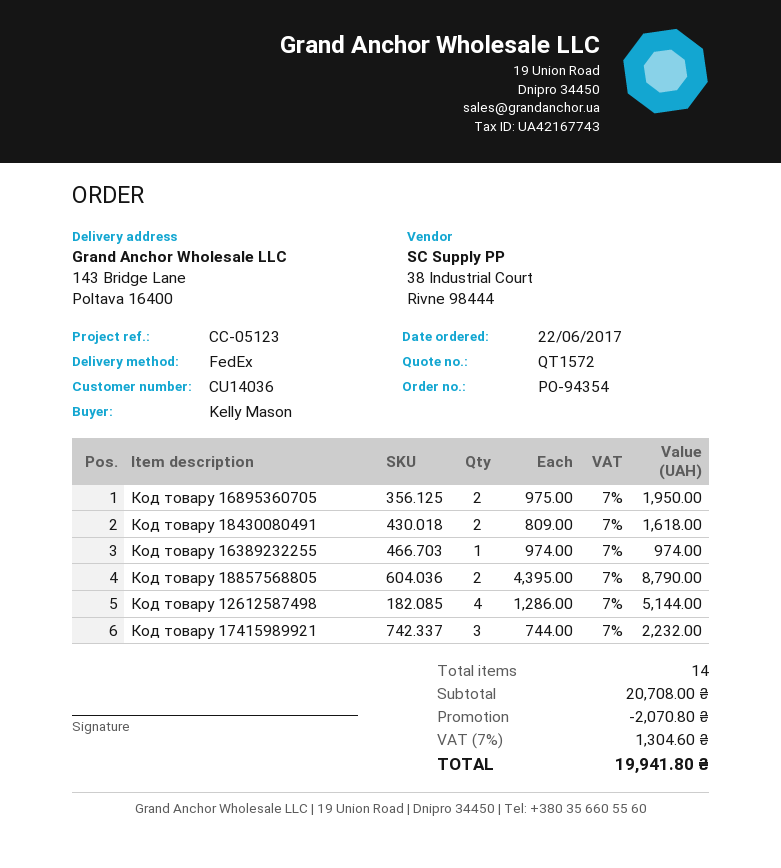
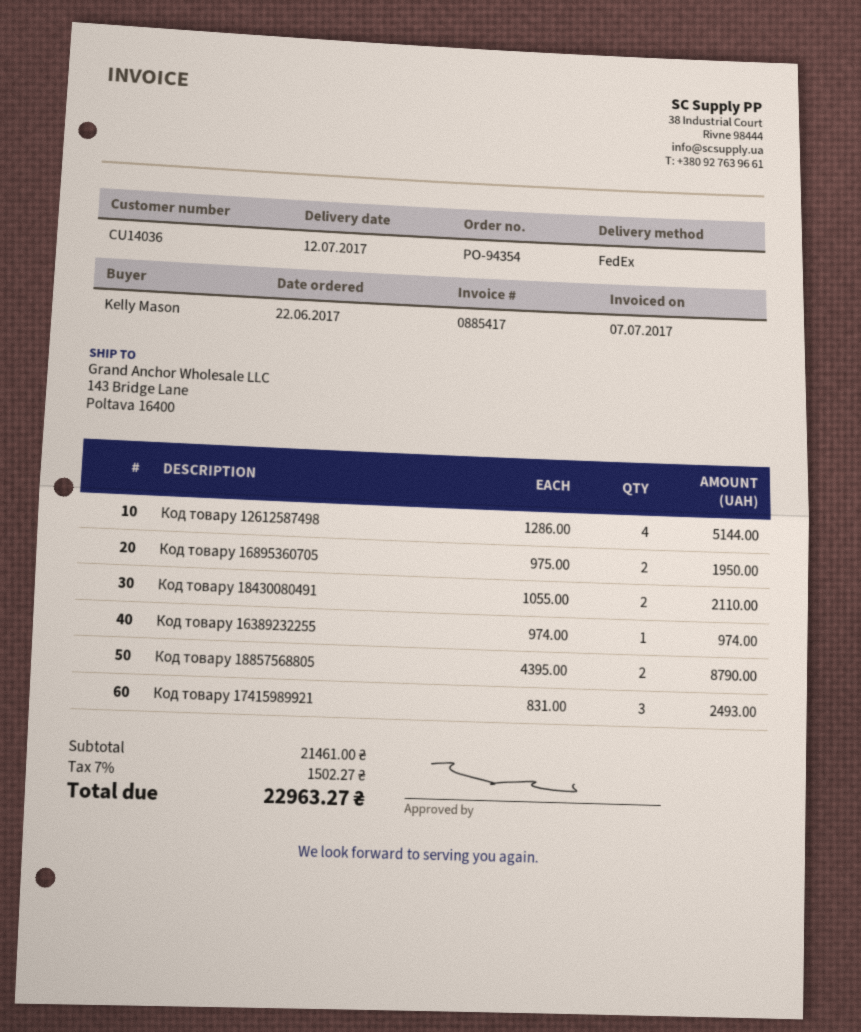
Код товару 18430080491: 2 x 809.00 = 1618.00 -> 2 x 1055.00 = 2110.00
Код товару 17415989921: 3 x 744.00 = 2232.00 -> 3 x 831.00 = 2493.00
subtotal: 20708.00 -> 21461.00
discount: 2070.80 -> none
tax: 7% = 1304.60 -> 7% = 1502.27
total: 19941.80 -> 22963.27

